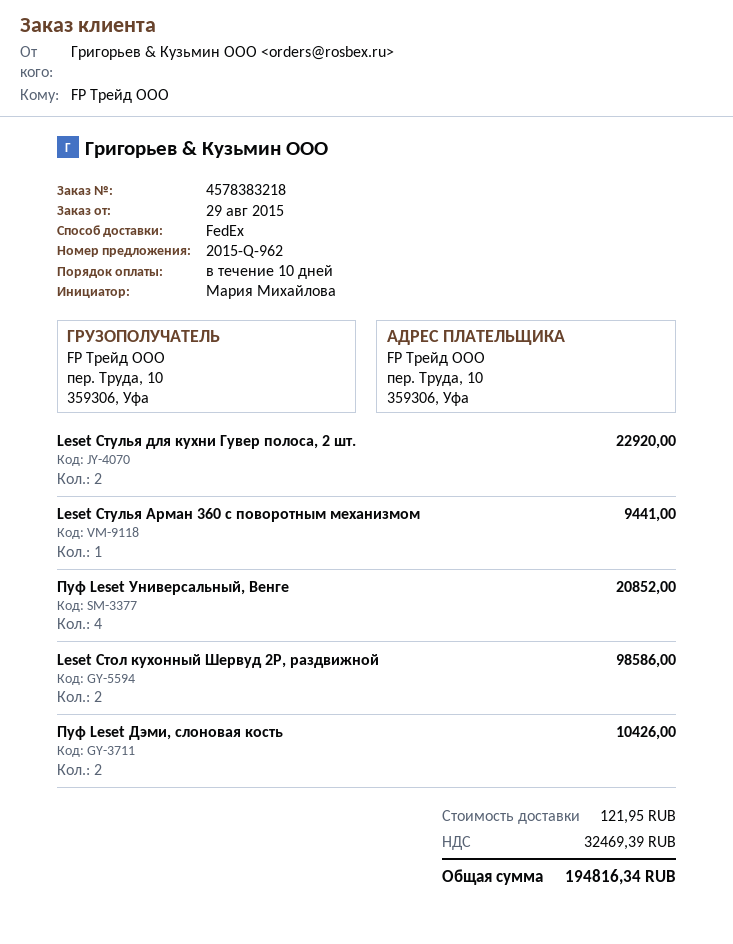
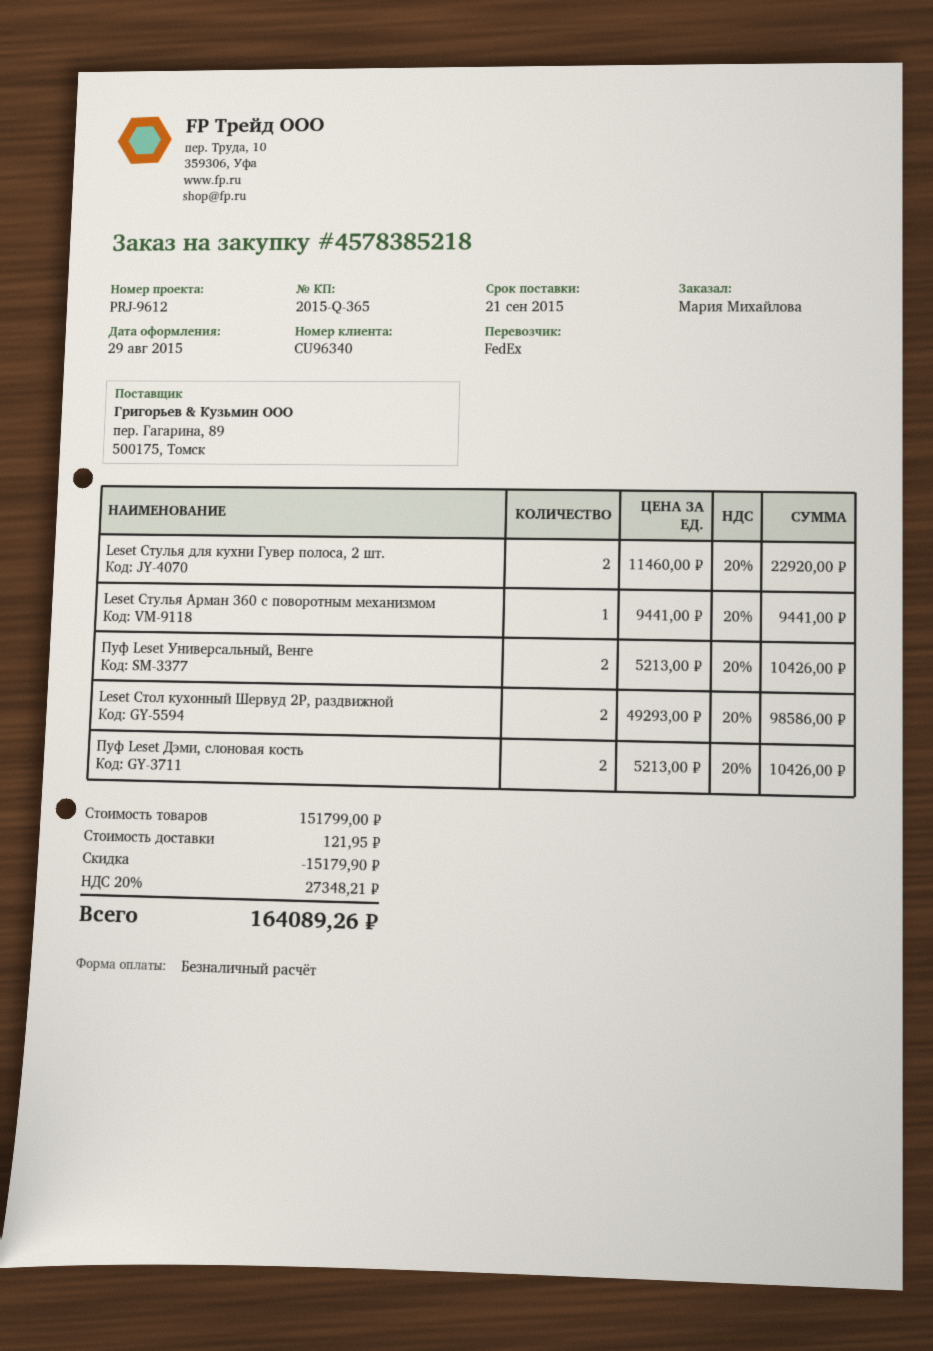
quote number: 2015-Q-962 -> 2015-Q-365
order number: 4578383218 -> 4578385218
Пуф Leset Универсальный, Венге: 4 for 20852.00 -> 2 for 10426.00
discount: none -> 15179.90
tax: 32469.39 -> 27348.21
total: 194816.34 -> 164089.26

